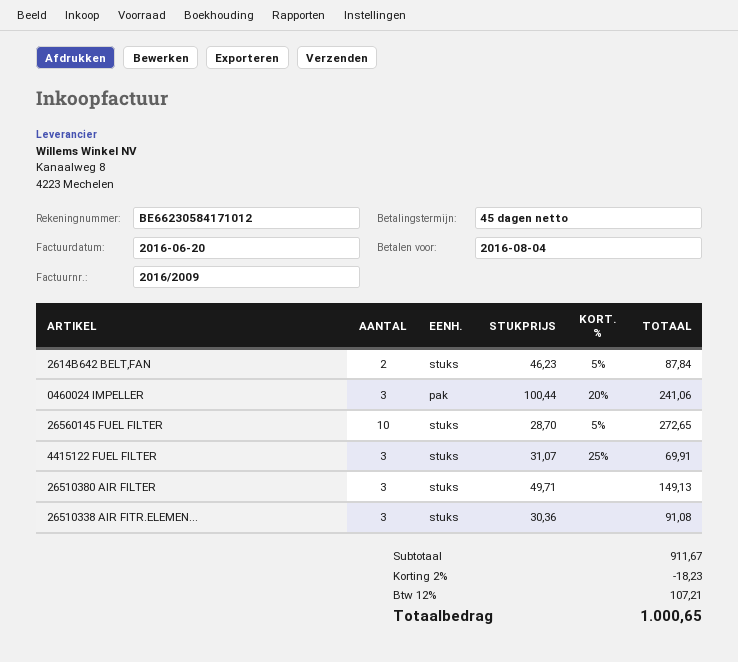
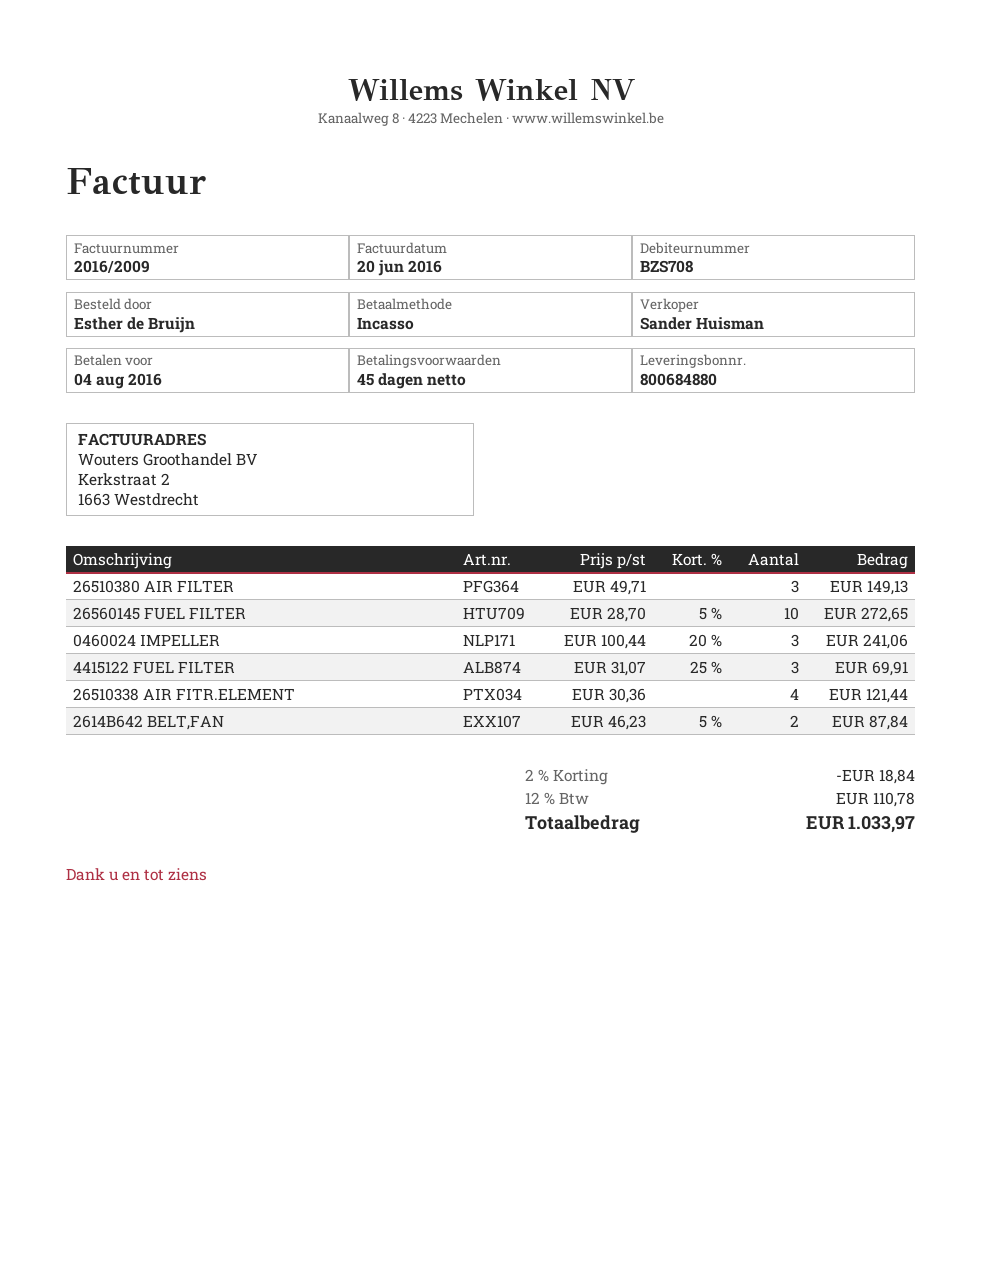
26510338 AIR FITR.ELEMEN...: 3 x 30.36 = 91.08 -> 4 x 30.36 = 121.44
discount: 2% = 18.23 -> 2% = 18.84
tax: 12% = 107.21 -> 12% = 110.78
total: 1000.65 -> 1033.97

